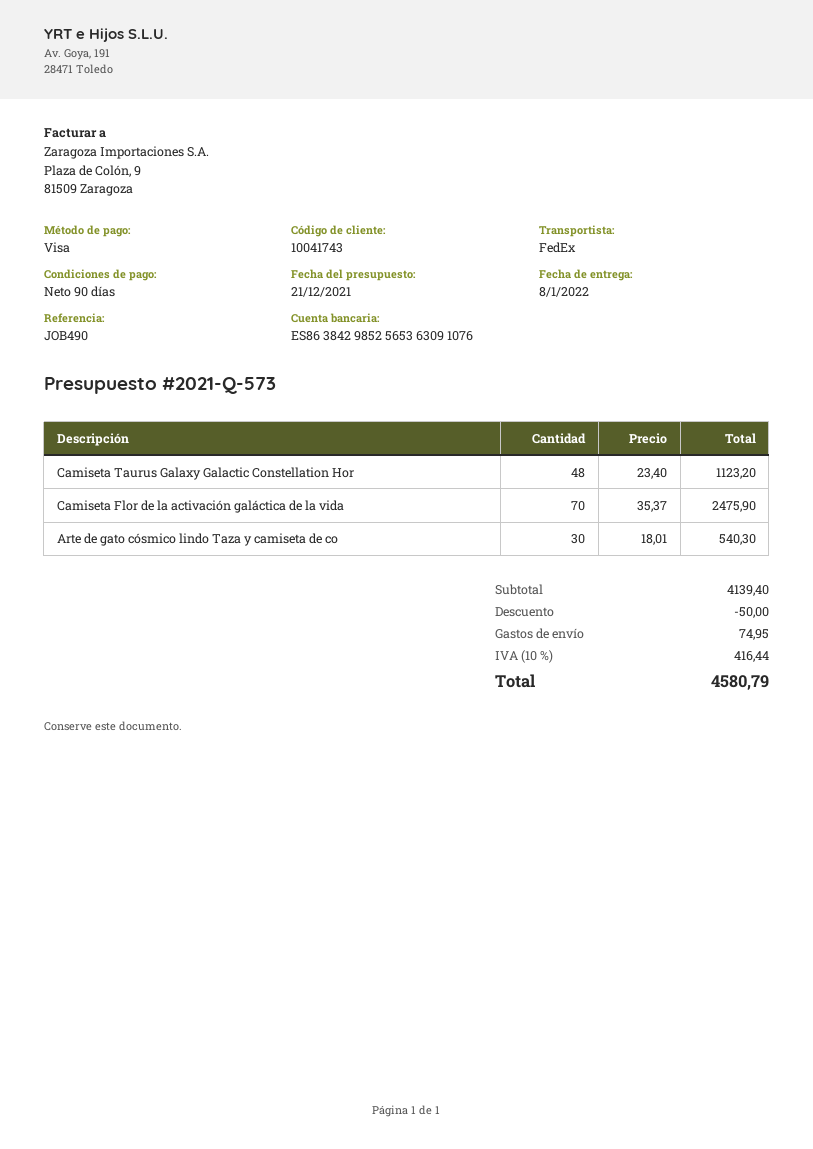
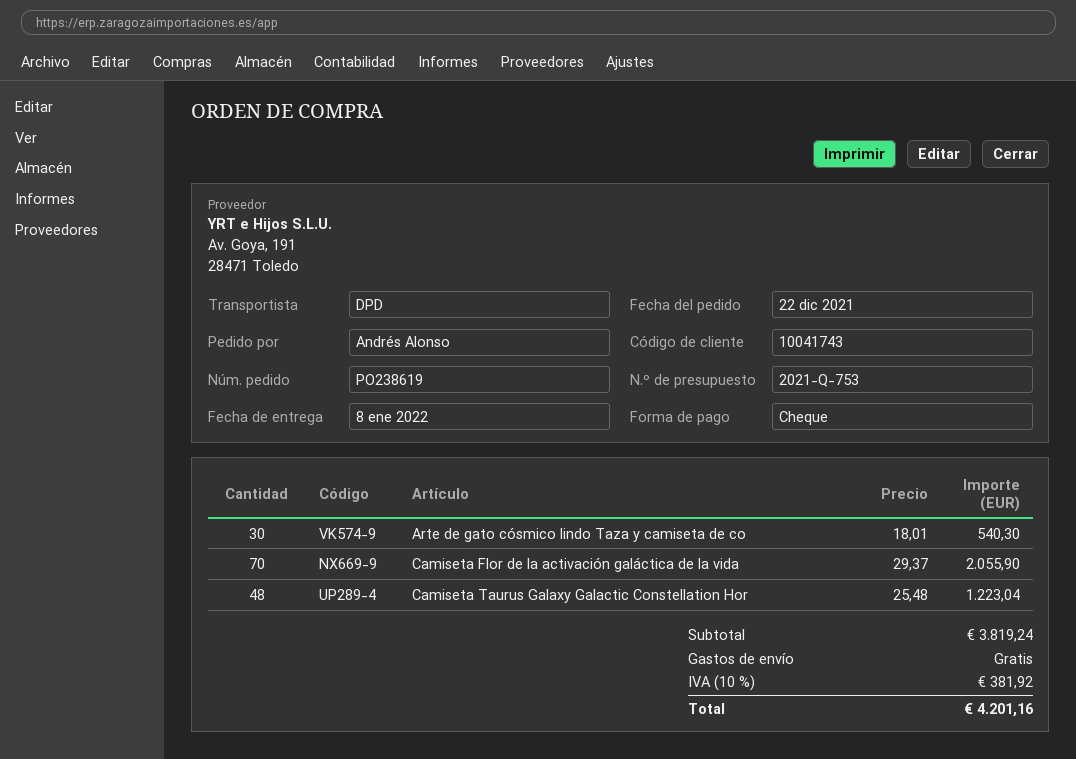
quote number: 2021-Q-573 -> 2021-Q-753
payment method: Visa -> cheque
shipping method: FedEx -> DPD
Camiseta Taurus Galaxy Galactic Constellation Hor: 48 x 23.40 = 1123.20 -> 48 x 25.48 = 1223.04
Camiseta Flor de la activación galáctica de la vida: 70 x 35.37 = 2475.90 -> 70 x 29.37 = 2055.90
subtotal: 4139.40 -> 3819.24
discount: 50.00 -> none
shipping: 74.95 -> 0.00
tax: 10% = 416.44 -> 10% = 381.92
total: 4580.79 -> 4201.16

